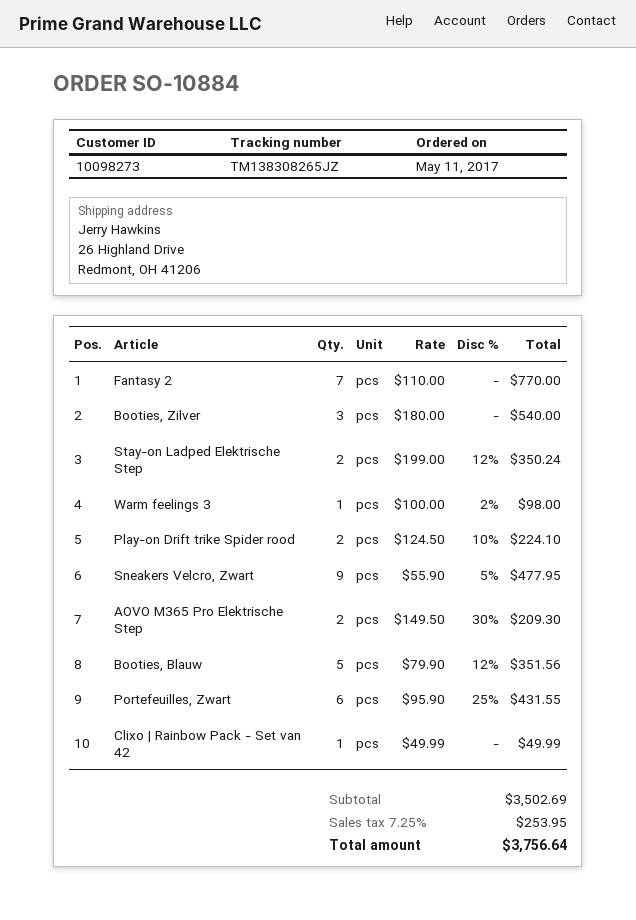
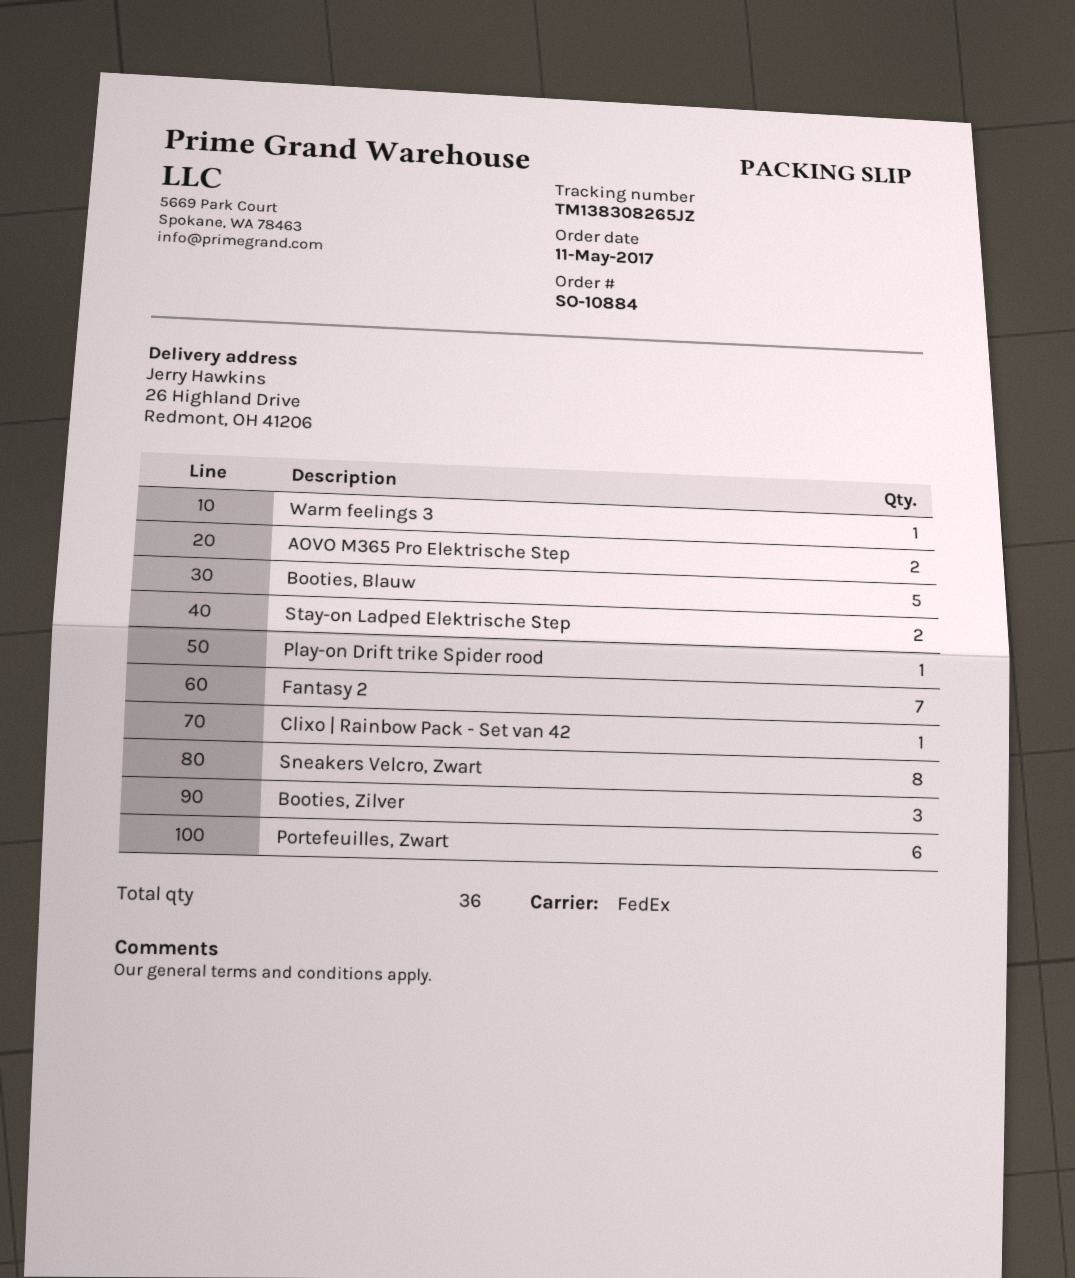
Play-on Drift trike Spider rood: 2 -> 1
Sneakers Velcro, Zwart: 9 -> 8

